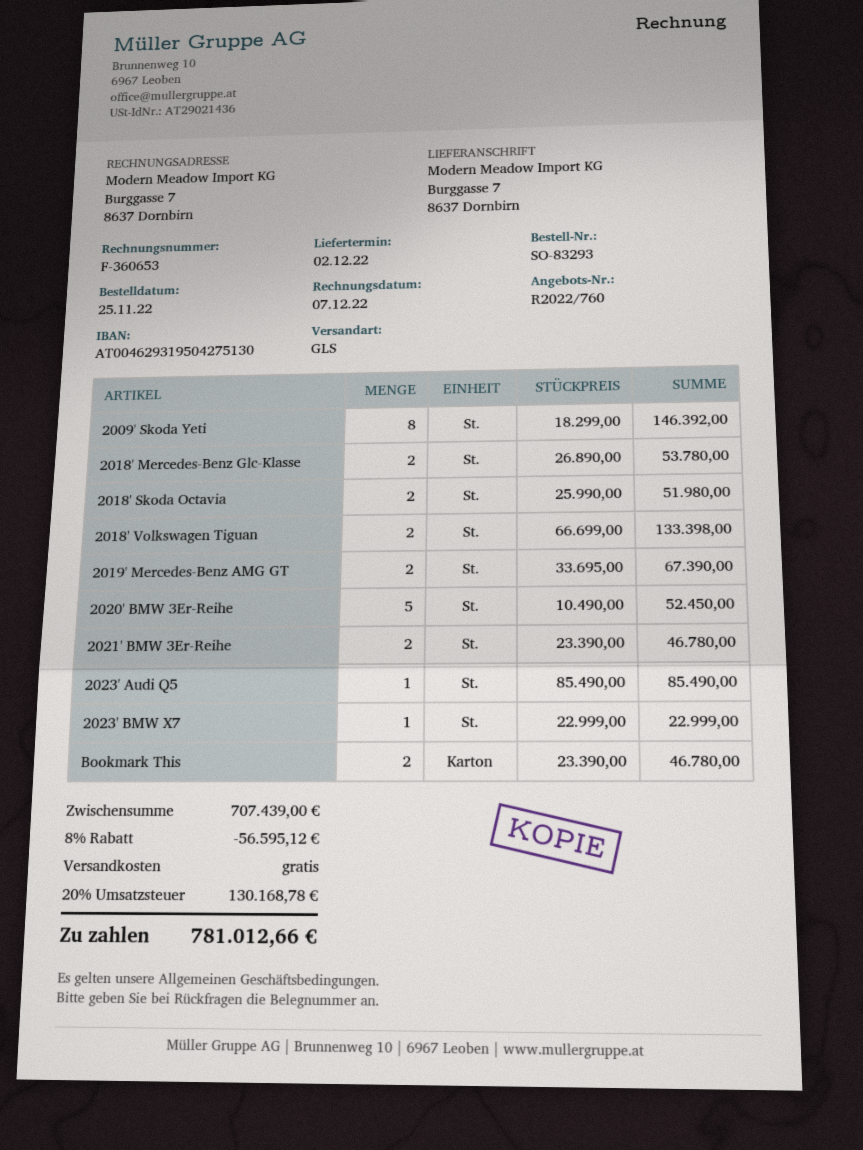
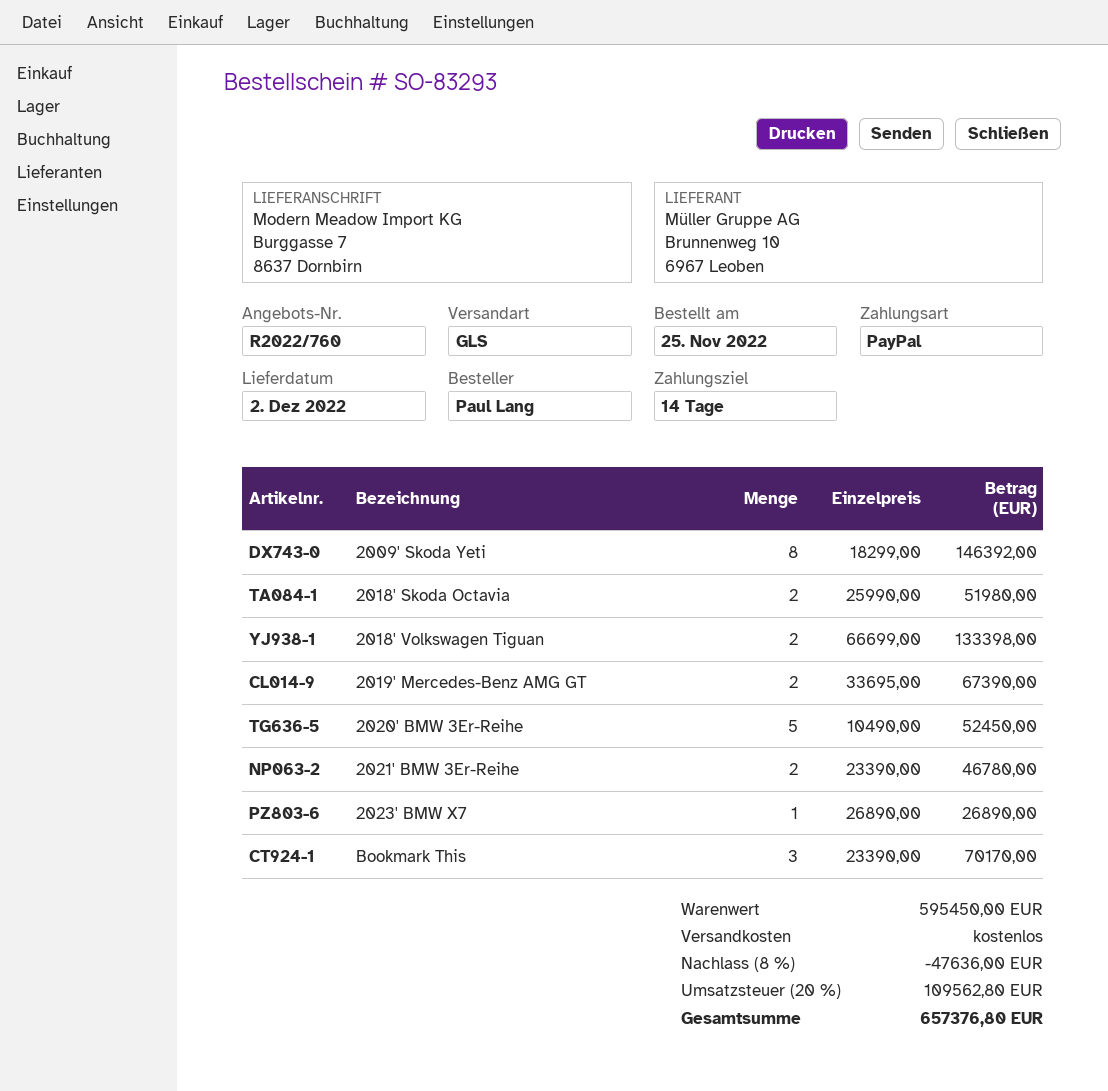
2018' Mercedes-Benz Glc-Klasse: 2 x 26890.00 = 53780.00 -> none
2023' Audi Q5: 1 x 85490.00 = 85490.00 -> none
2023' BMW X7: 1 x 22999.00 = 22999.00 -> 1 x 26890.00 = 26890.00
Bookmark This: 2 x 23390.00 = 46780.00 -> 3 x 23390.00 = 70170.00
subtotal: 707439.00 -> 595450.00
discount: 8% = 56595.12 -> 8% = 47636.00
tax: 20% = 130168.78 -> 20% = 109562.80
total: 781012.66 -> 657376.80

